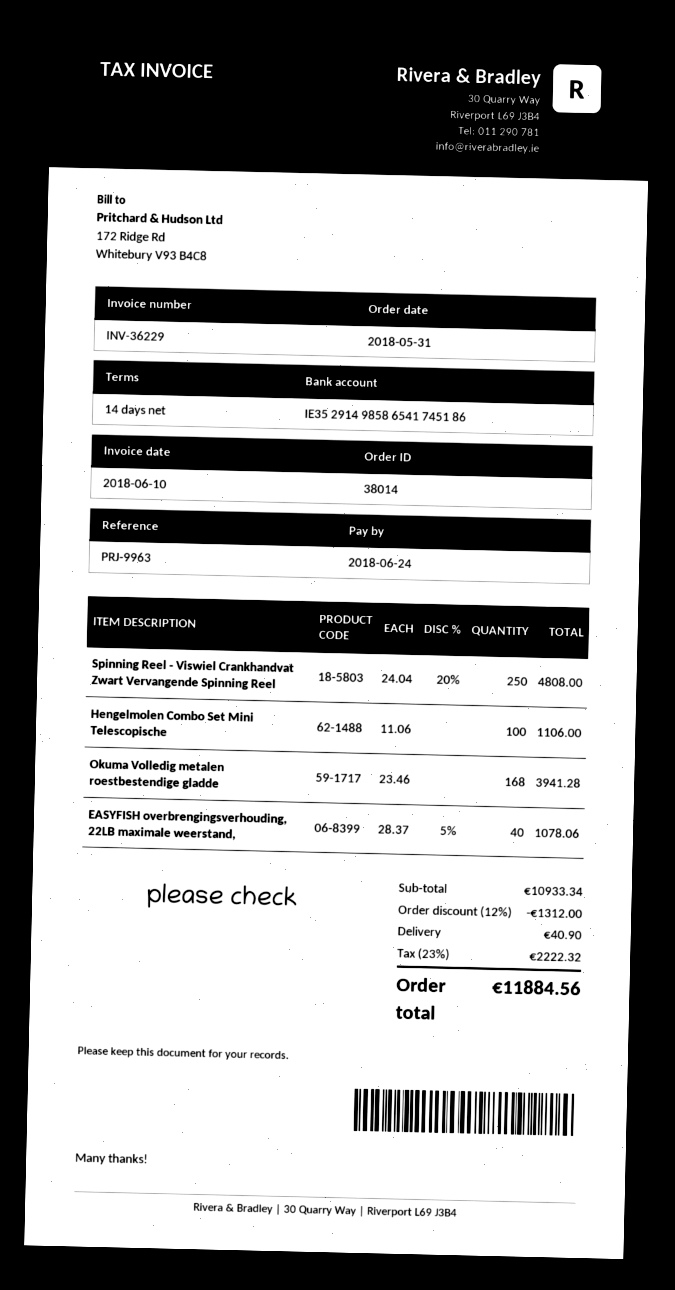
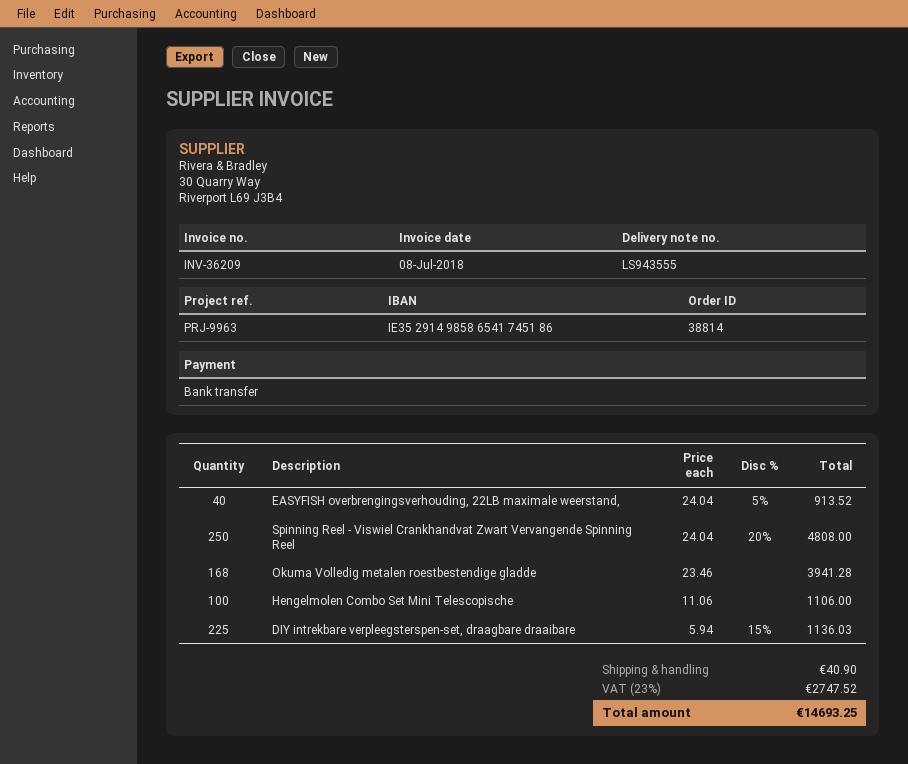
order number: 38014 -> 38814
invoice number: INV-36229 -> INV-36209
invoice date: 2018-06-10 -> 2018-07-08
EASYFISH overbrengingsverhouding, 22LB maximale weerstand,: 40 x 28.37 - 5% = 1078.06 -> 40 x 24.04 - 5% = 913.52
DIY intrekbare verpleegsterspen-set, draagbare draaibare: none -> 225 x 5.94 - 15% = 1136.03
discount: 12% = 1312.00 -> none
tax: 23% = 2222.32 -> 23% = 2747.52
total: 11884.56 -> 14693.25

